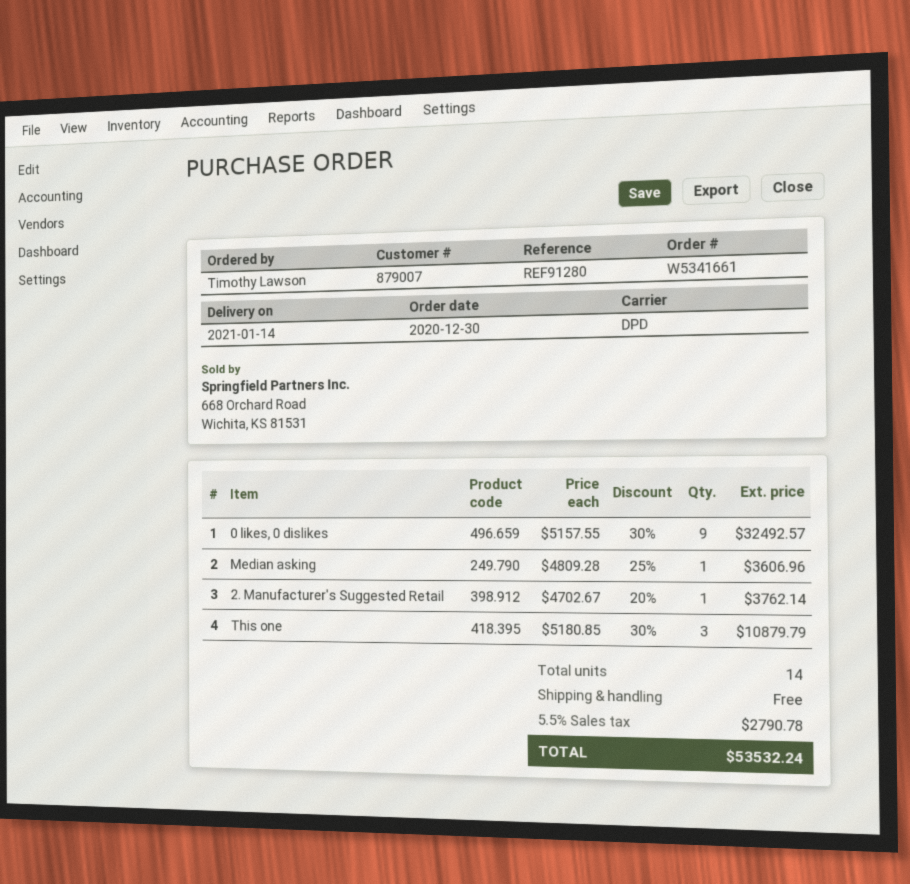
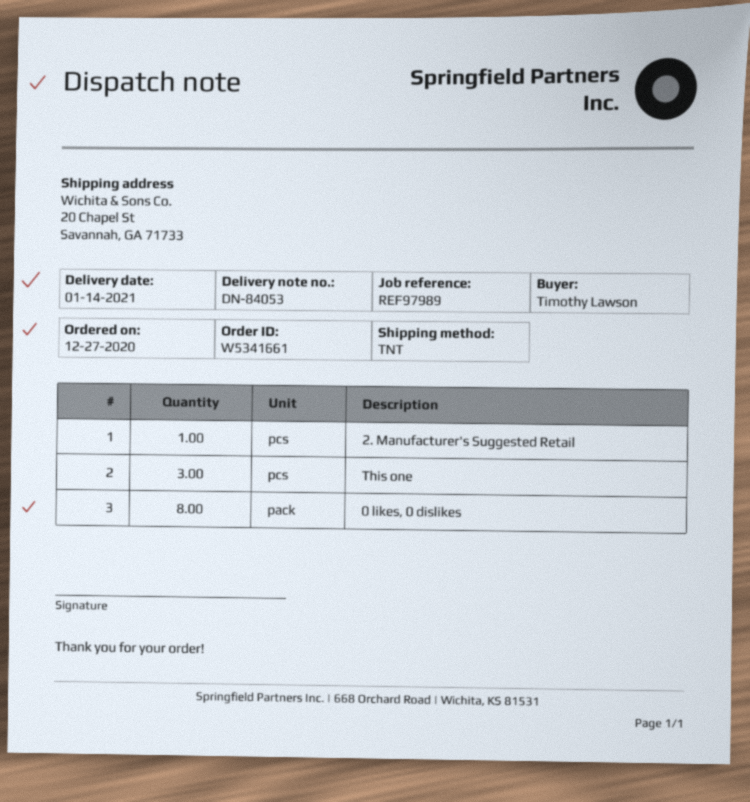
order date: 2020-12-30 -> 2020-12-27
reference: REF91280 -> REF97989
shipping method: DPD -> TNT
0 likes, 0 dislikes: 9 -> 8
Median asking: 1 -> none

